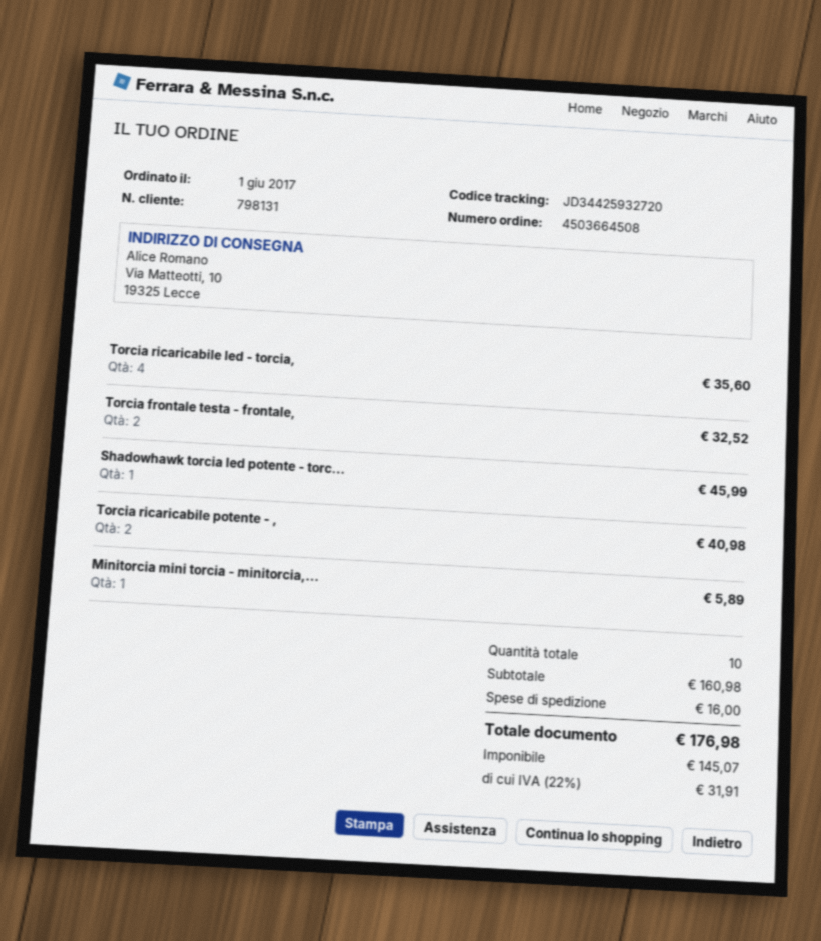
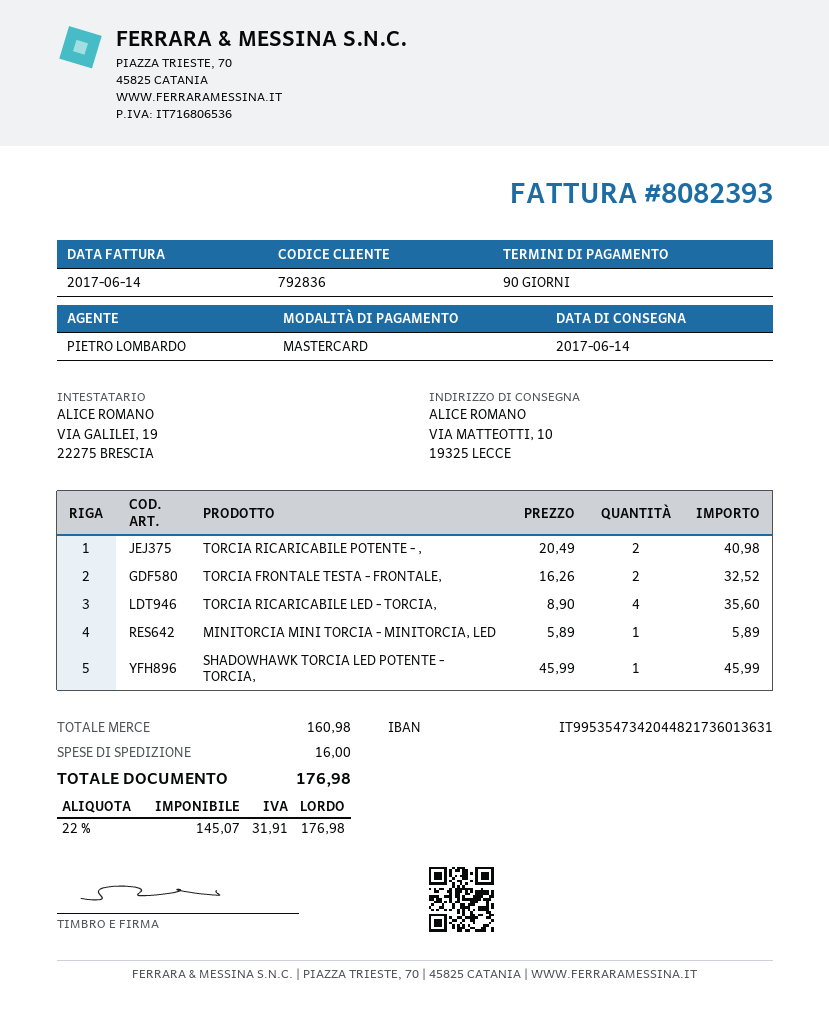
customer number: 798131 -> 792836

